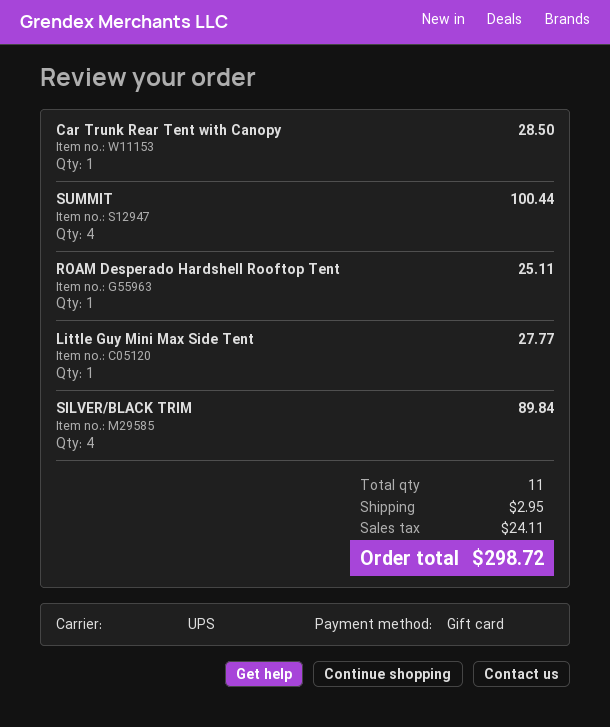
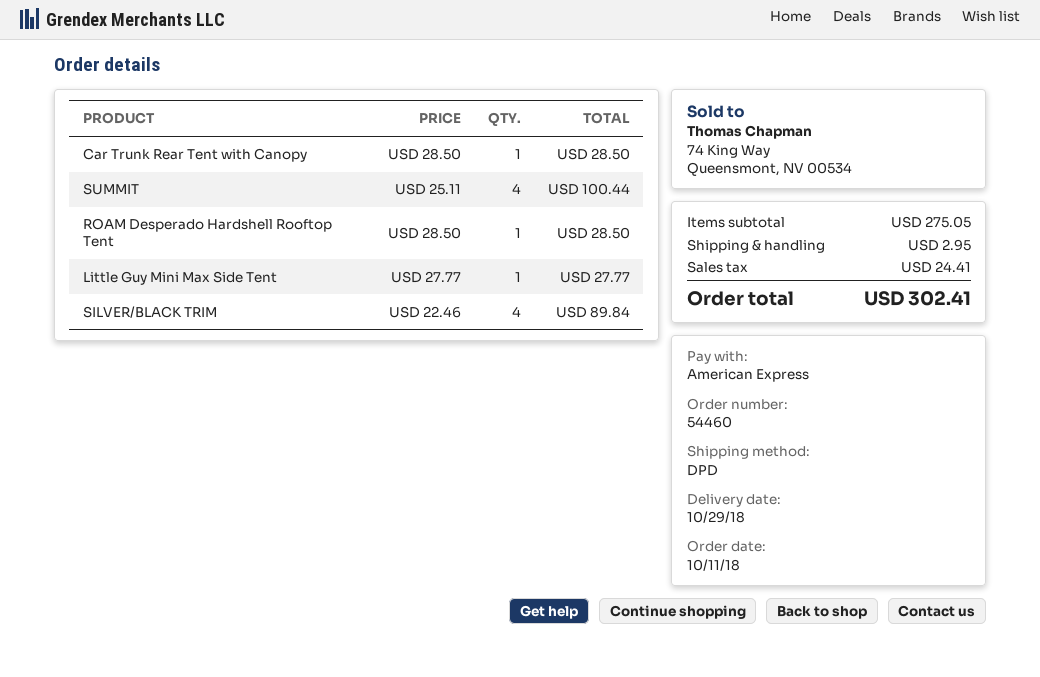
payment method: gift card -> American Express
shipping method: UPS -> DPD
ROAM Desperado Hardshell Rooftop Tent: 1 for 25.11 -> 1 for 28.50
tax: 24.11 -> 24.41
total: 298.72 -> 302.41

